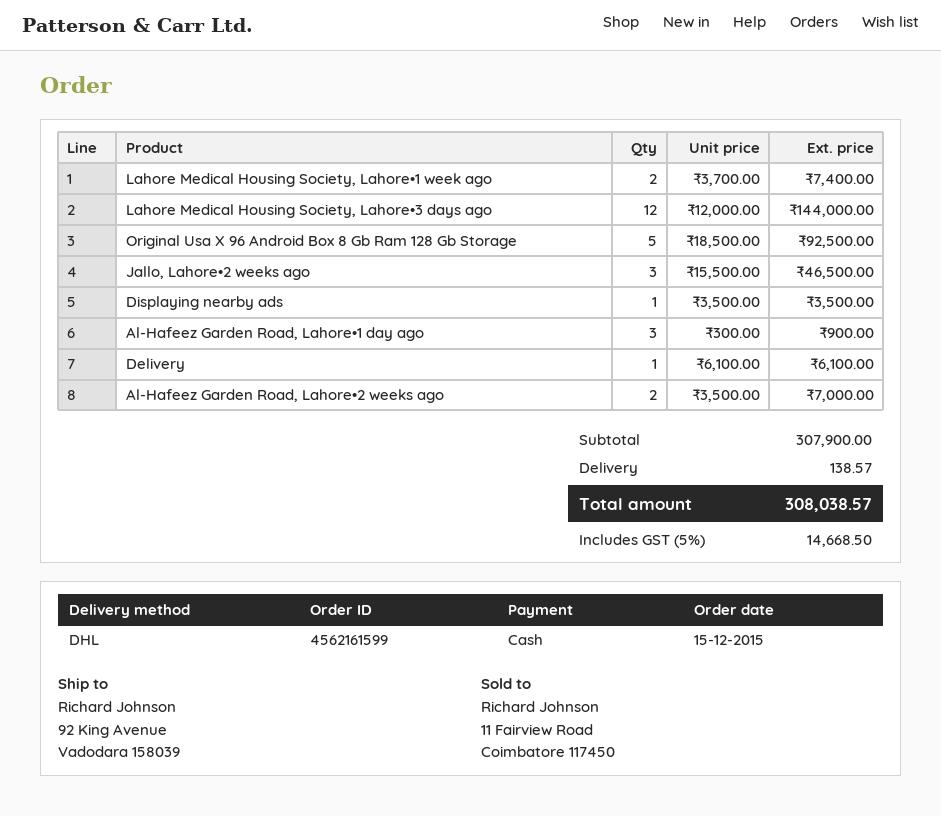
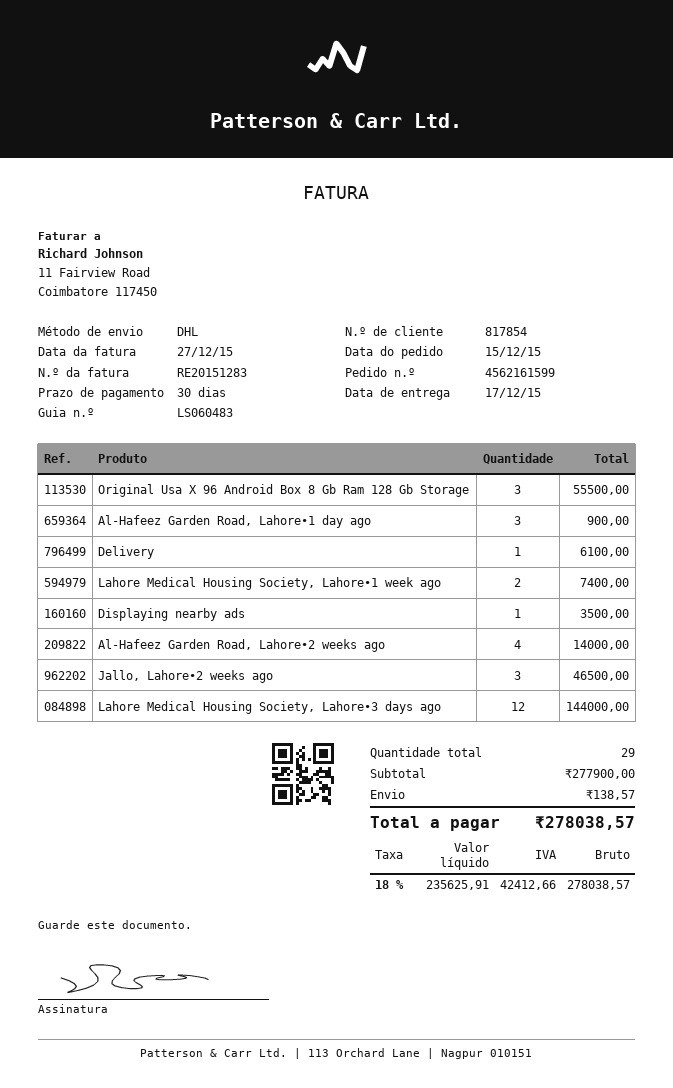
Original Usa X 96 Android Box 8 Gb Ram 128 Gb Storage: 5 for 92500.00 -> 3 for 55500.00
Al-Hafeez Garden Road, Lahore•2 weeks ago: 2 for 7000.00 -> 4 for 14000.00
subtotal: 307900.00 -> 277900.00
tax: 5% = 14668.50 -> 18% = 42412.66
total: 308038.57 -> 278038.57

